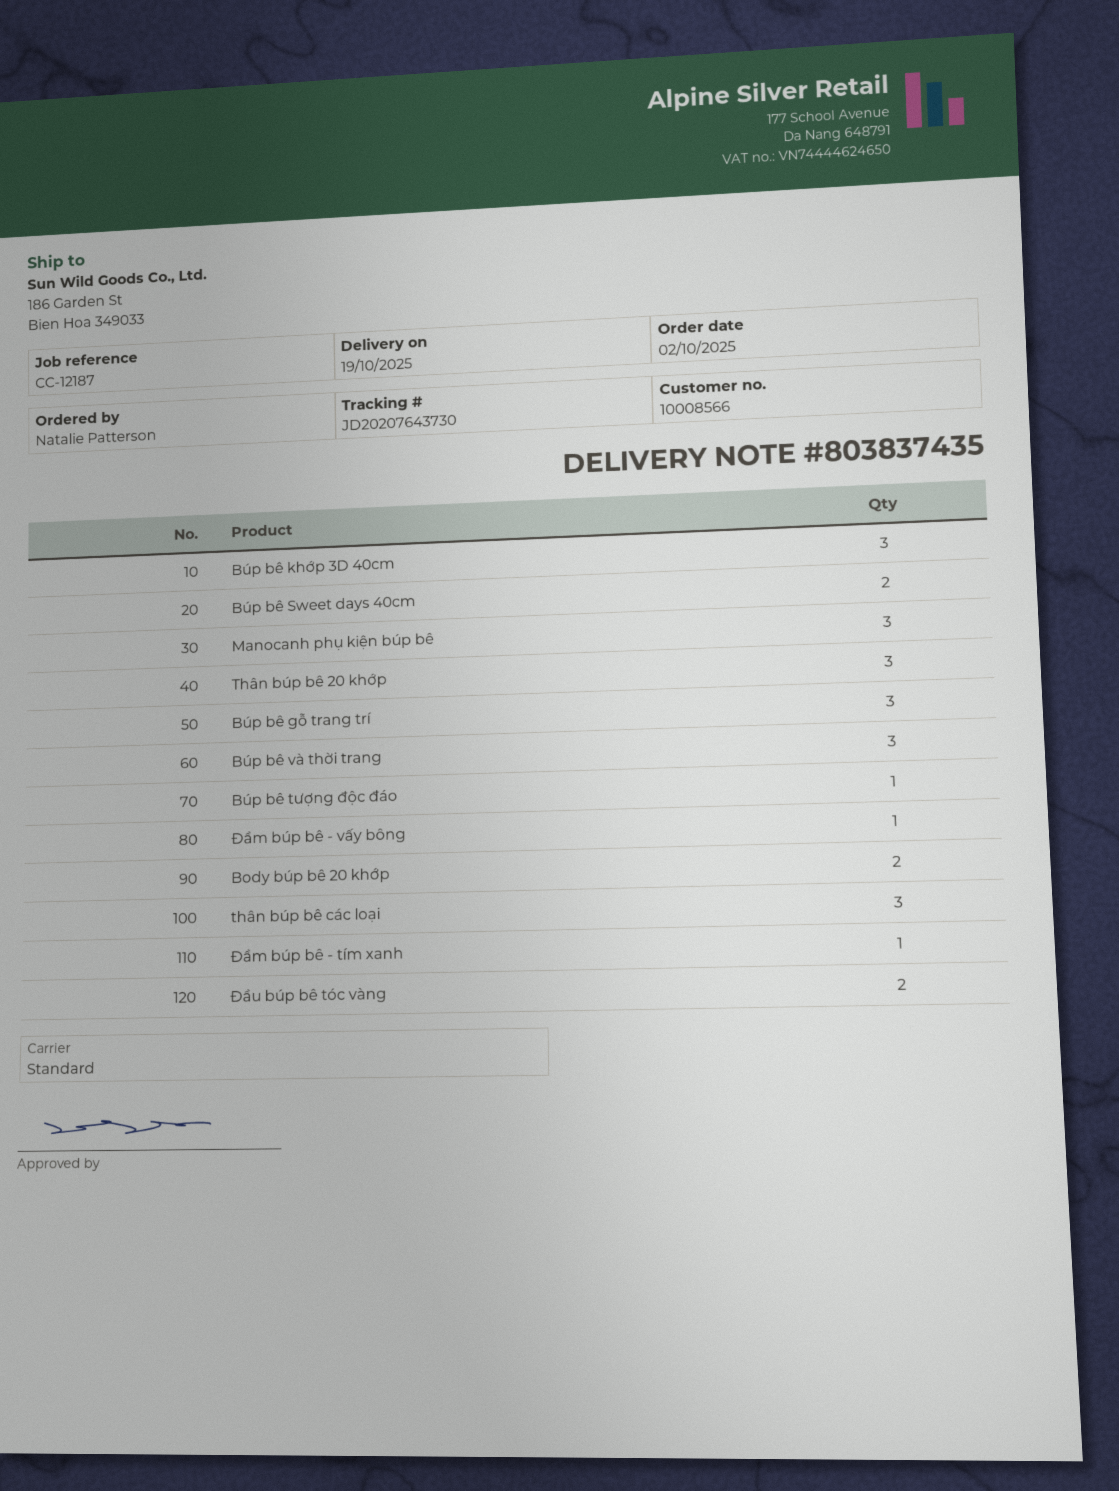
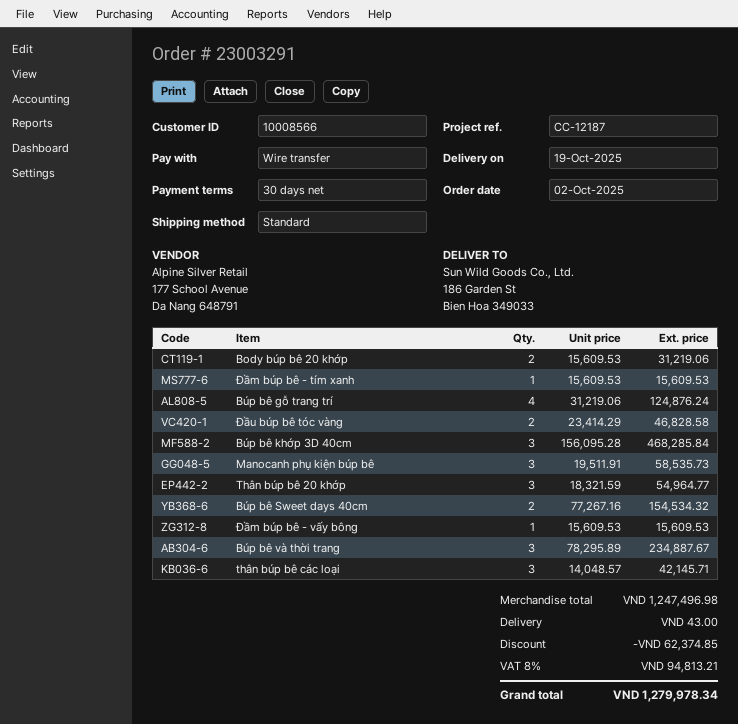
Búp bê gỗ trang trí: 3 -> 4
Búp bê tượng độc đáo: 1 -> none

